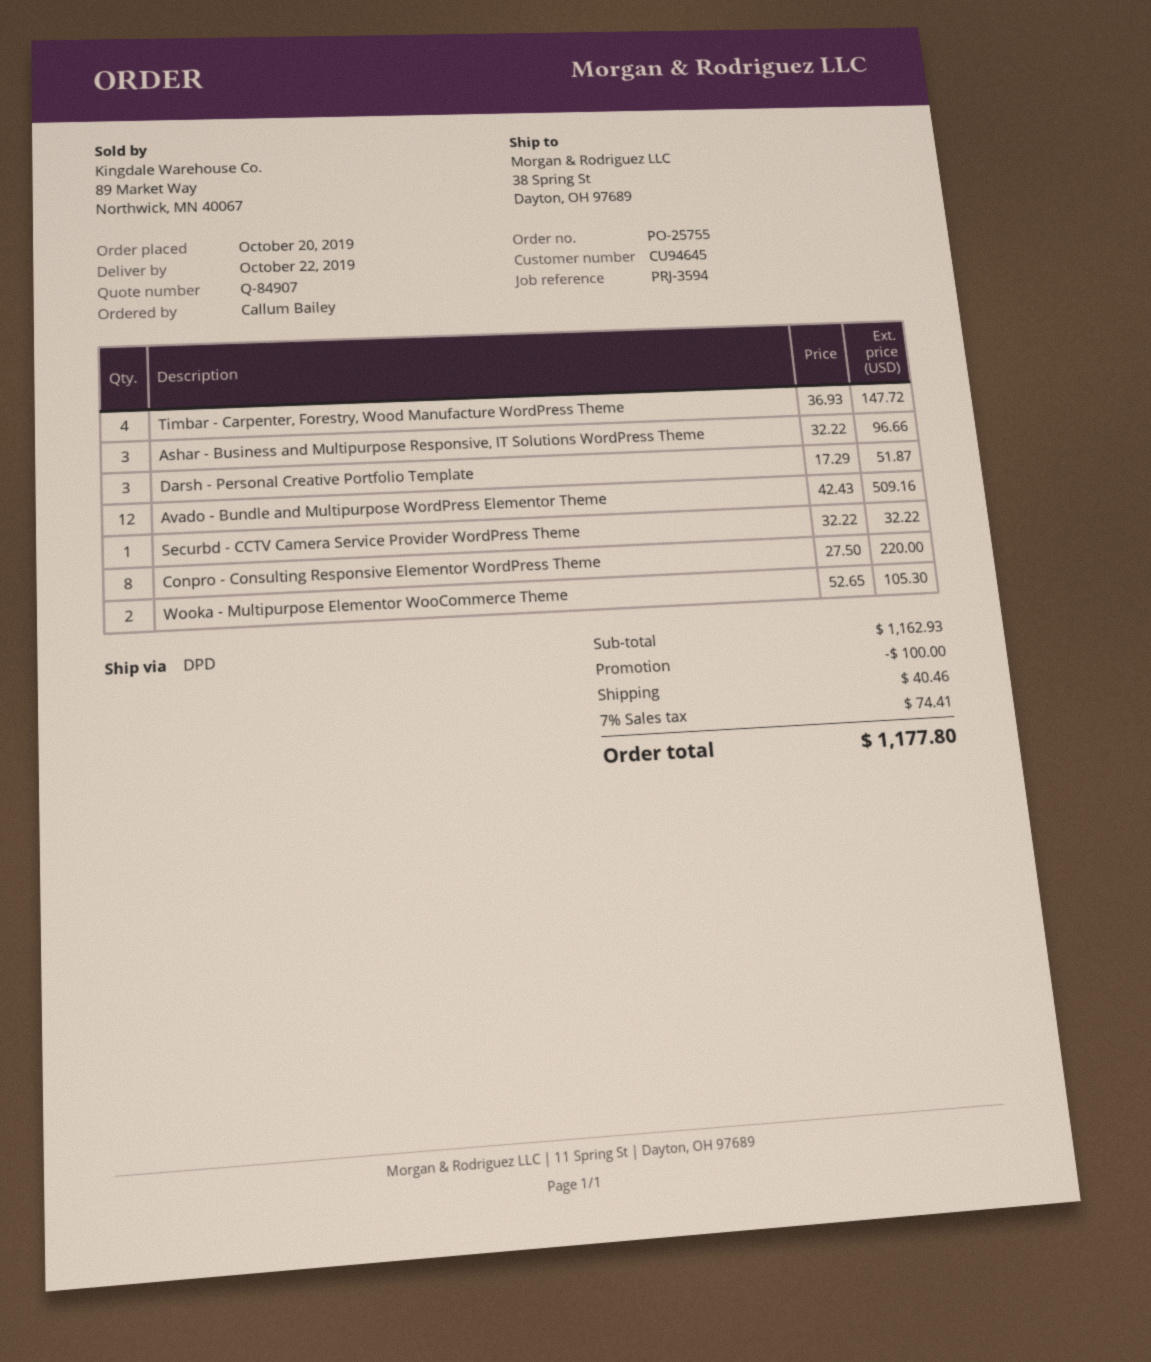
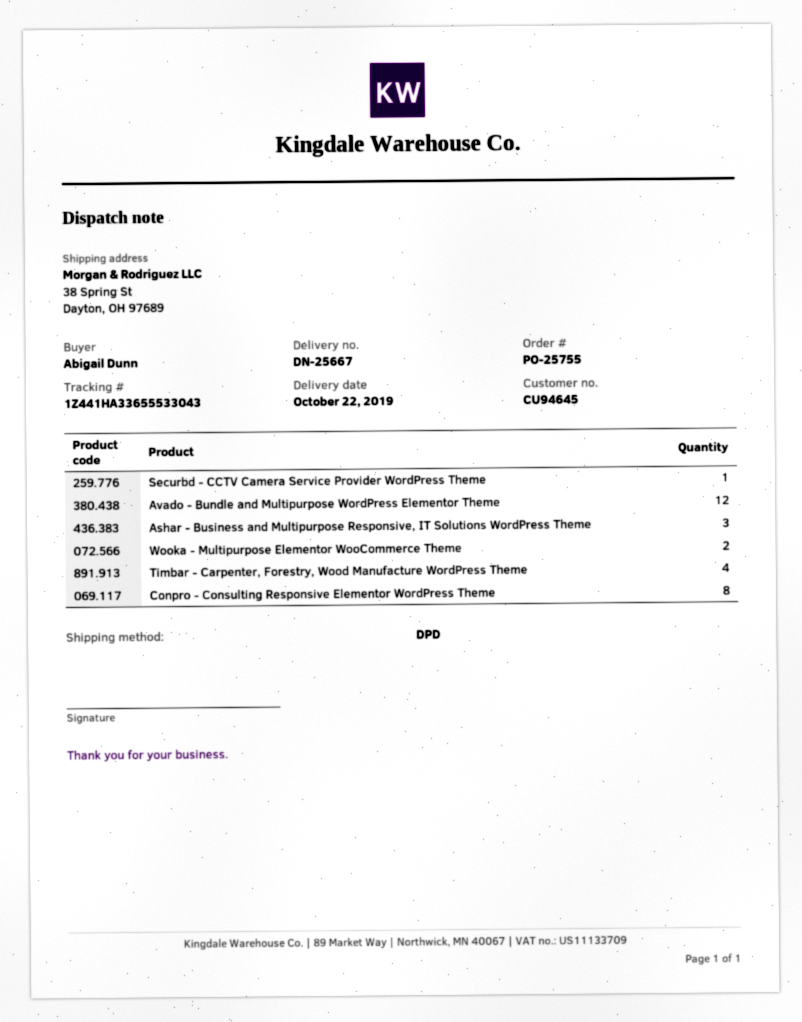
ordered by: Callum Bailey -> Abigail Dunn
Darsh - Personal Creative Portfolio Template: 3 -> none

